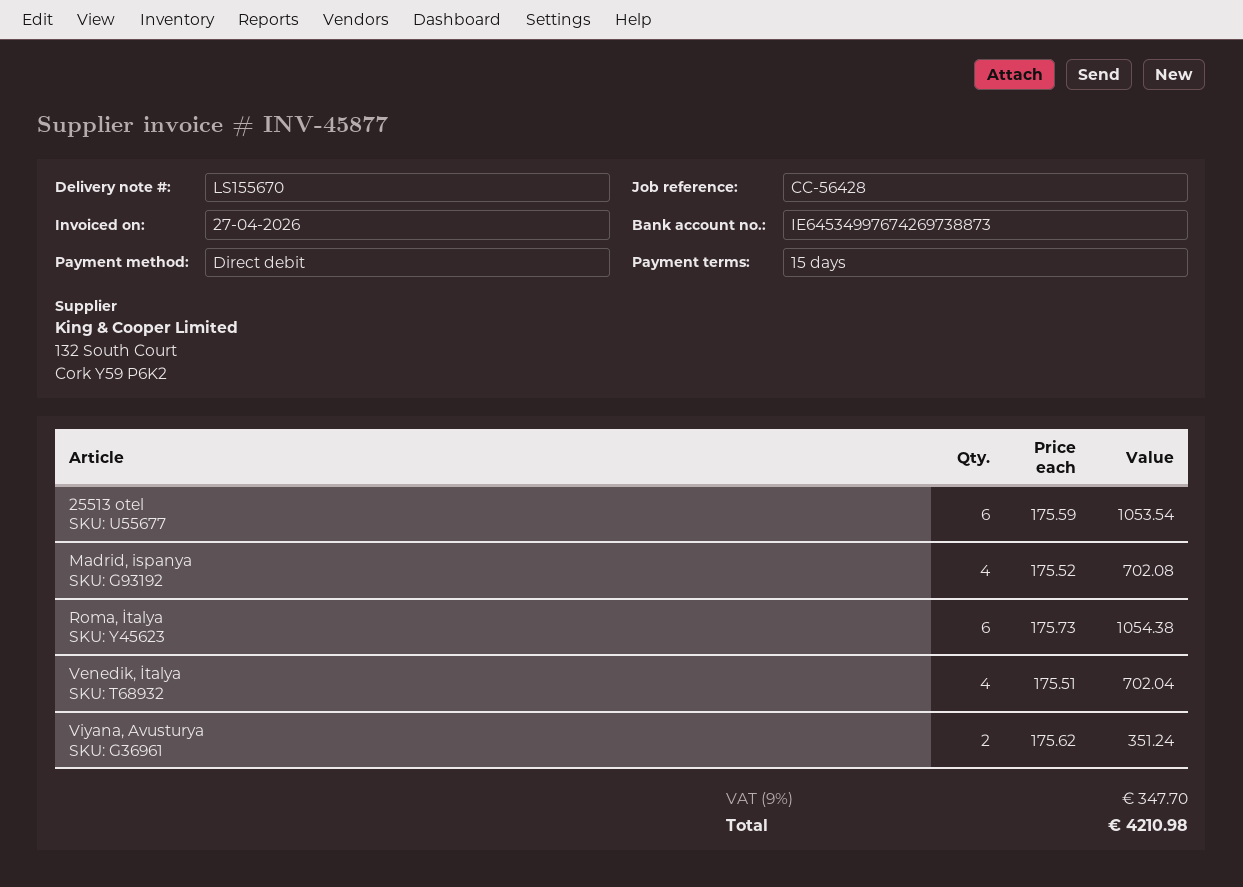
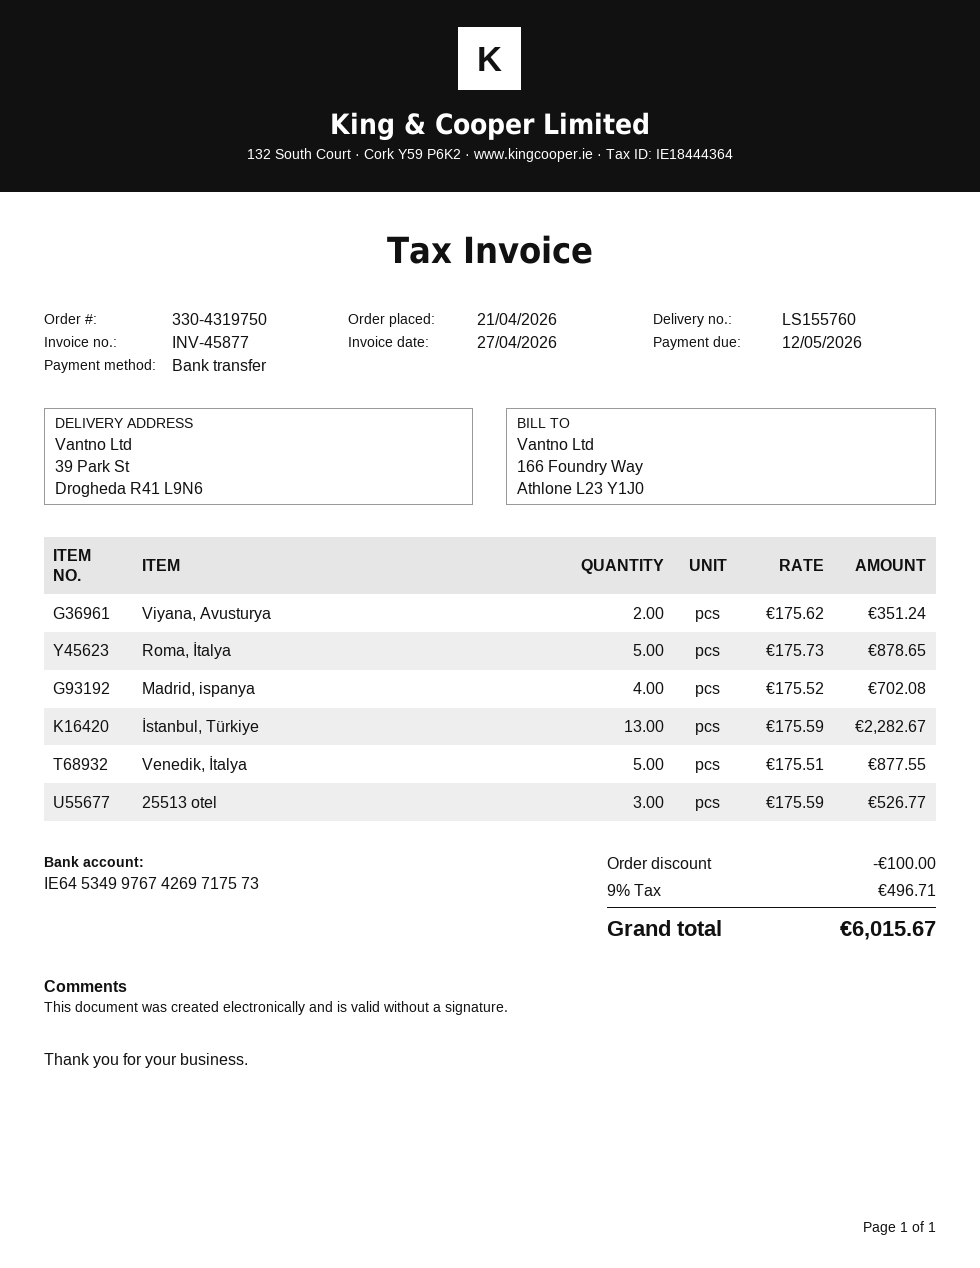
delivery note number: LS155670 -> LS155760
payment method: direct debit -> bank transfer
bank account: IE64534997674269738873 -> IE64534997674269717573
25513 otel: 6 x 175.59 = 1053.54 -> 3 x 175.59 = 526.77
Roma, İtalya: 6 x 175.73 = 1054.38 -> 5 x 175.73 = 878.65
Venedik, İtalya: 4 x 175.51 = 702.04 -> 5 x 175.51 = 877.55
İstanbul, Türkiye: none -> 13 x 175.59 = 2282.67
discount: none -> 100.00
tax: 9% = 347.70 -> 9% = 496.71
total: 4210.98 -> 6015.67

